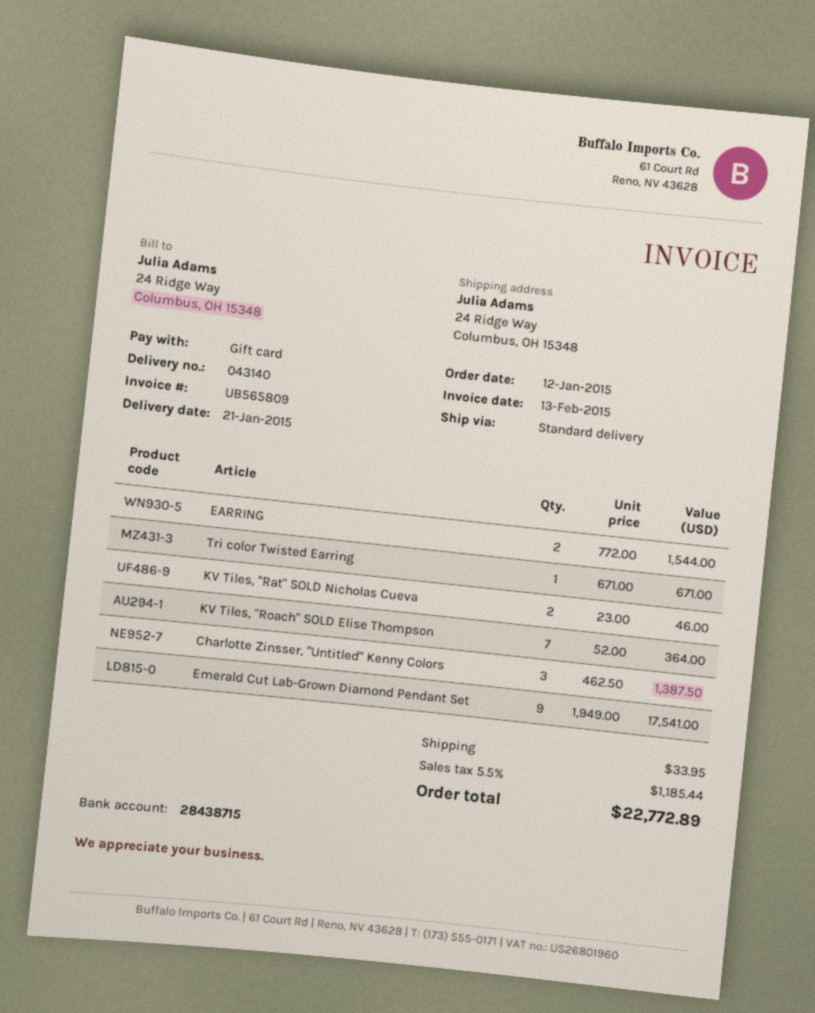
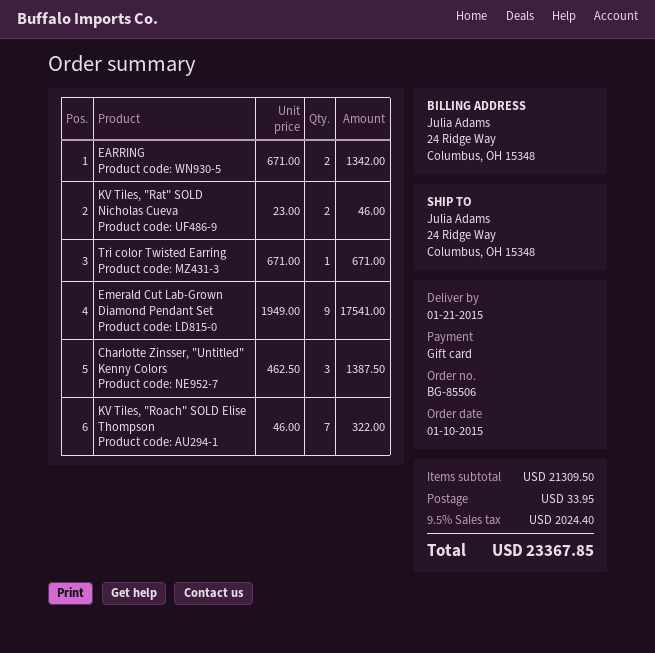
order date: 2015-01-12 -> 2015-01-10
EARRING: 2 x 772.00 = 1544.00 -> 2 x 671.00 = 1342.00
KV Tiles, "Roach" SOLD Elise Thompson: 7 x 52.00 = 364.00 -> 7 x 46.00 = 322.00
tax: 5.5% = 1185.44 -> 9.5% = 2024.40
total: 22772.89 -> 23367.85

